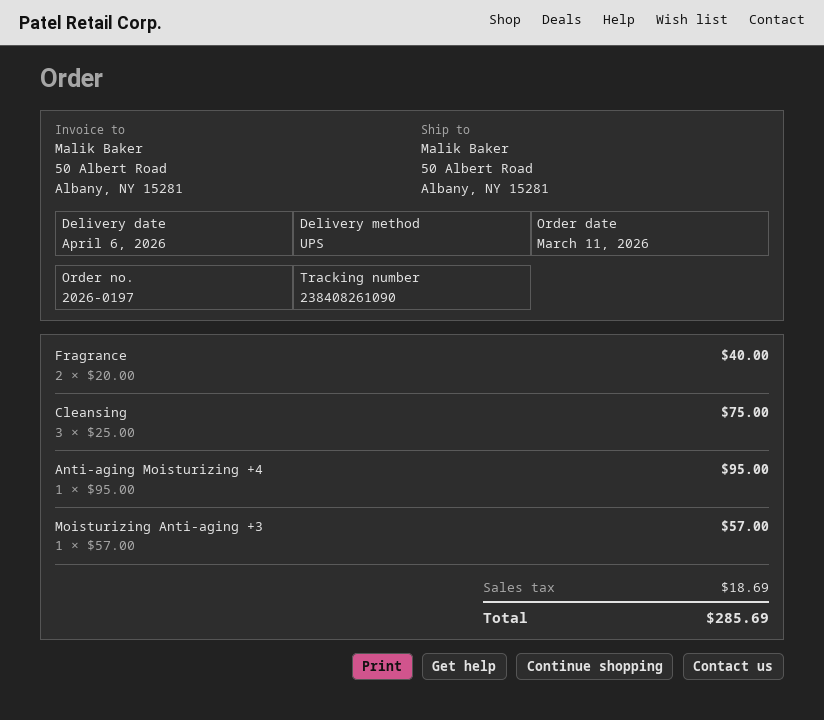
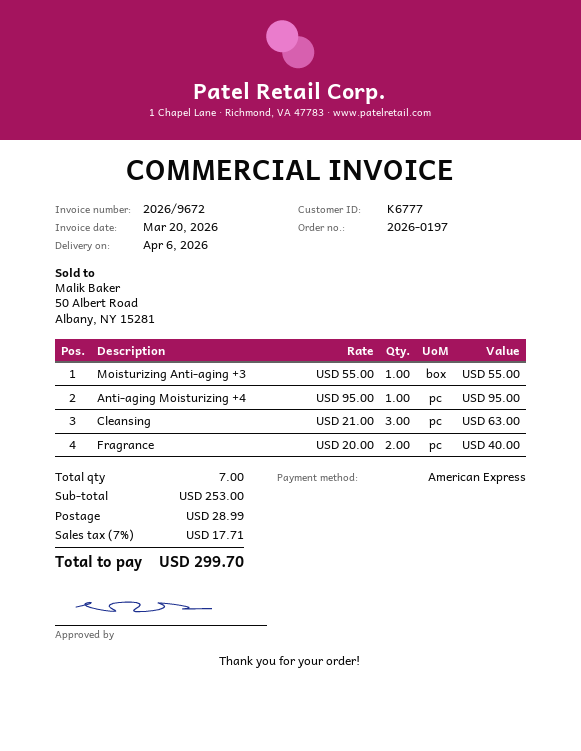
Cleansing: 3 x 25.00 = 75.00 -> 3 x 21.00 = 63.00
Moisturizing Anti-aging +3: 1 x 57.00 = 57.00 -> 1 x 55.00 = 55.00
shipping: none -> 28.99
tax: 18.69 -> 17.71
total: 285.69 -> 299.70

